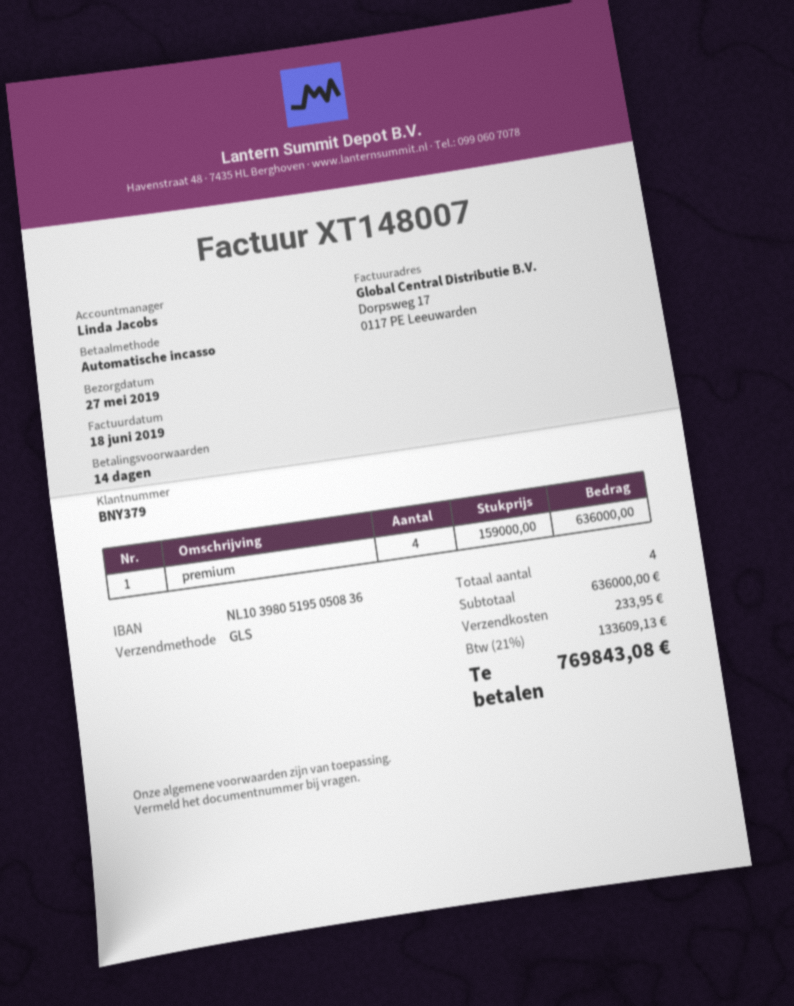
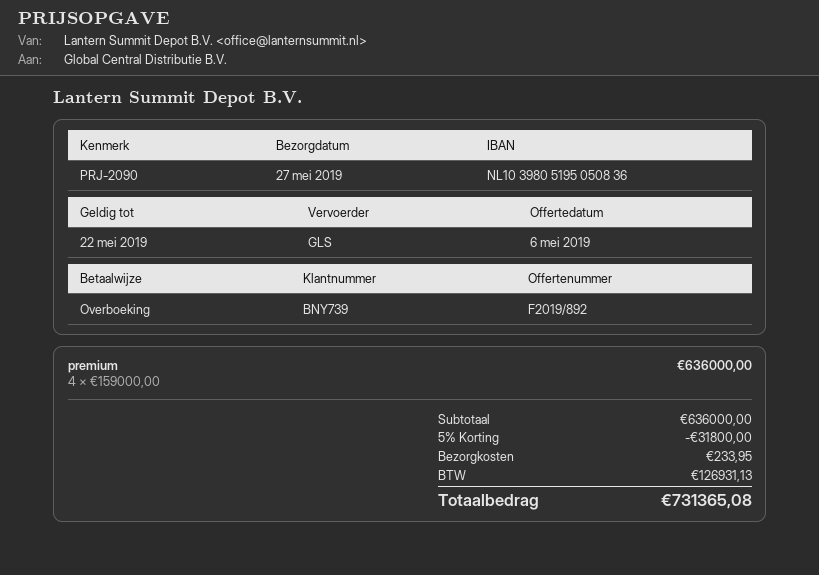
customer number: BNY379 -> BNY739
payment method: direct debit -> bank transfer
discount: none -> 5% = 31800.00
tax: 133609.13 -> 126931.13
total: 769843.08 -> 731365.08

